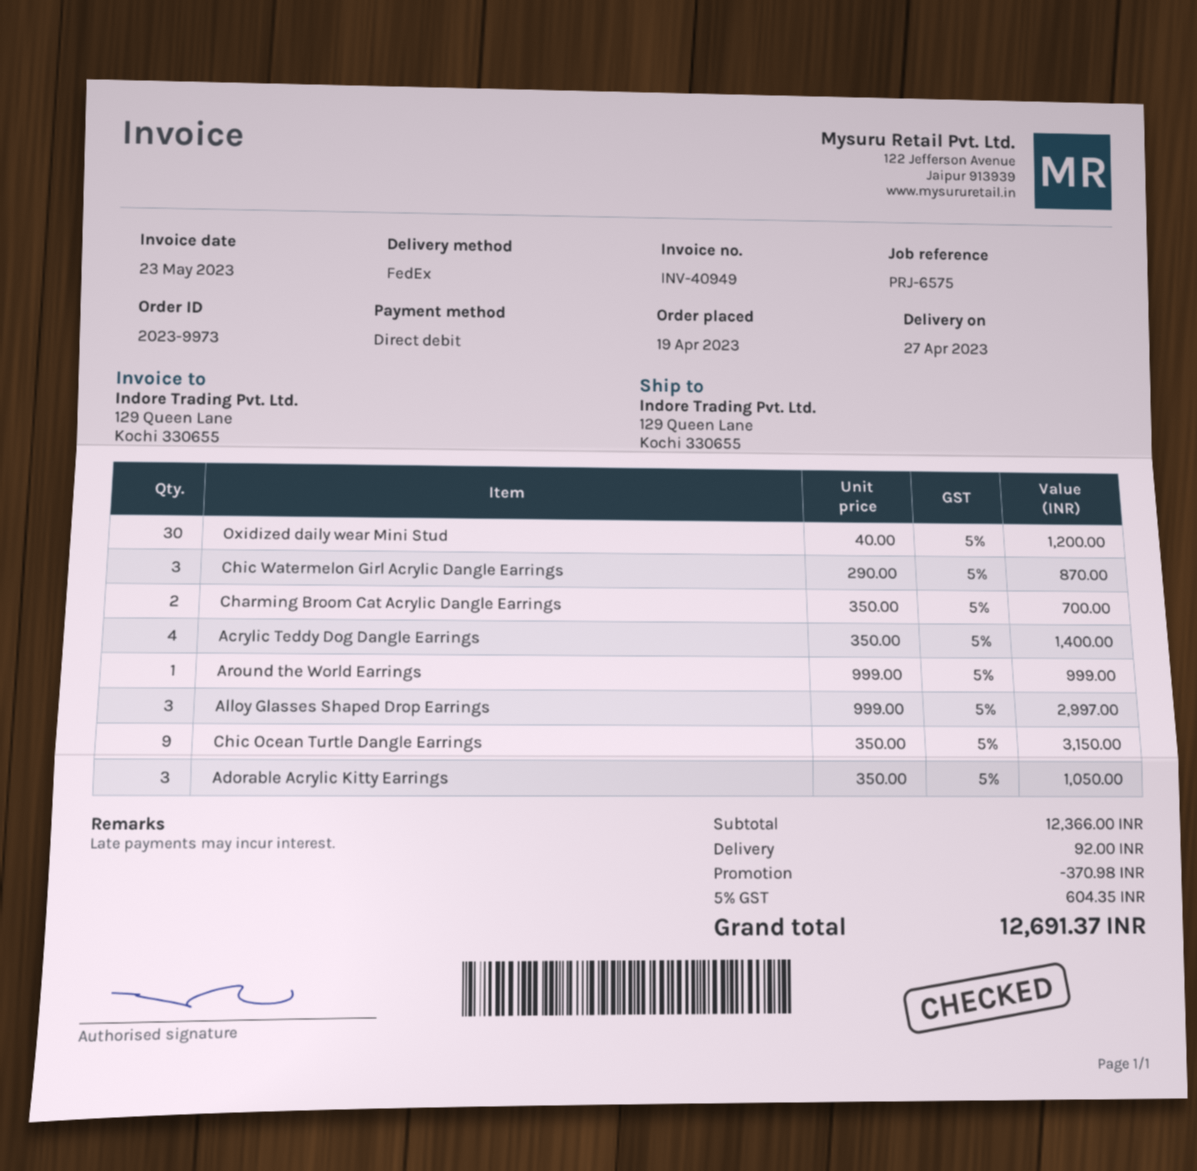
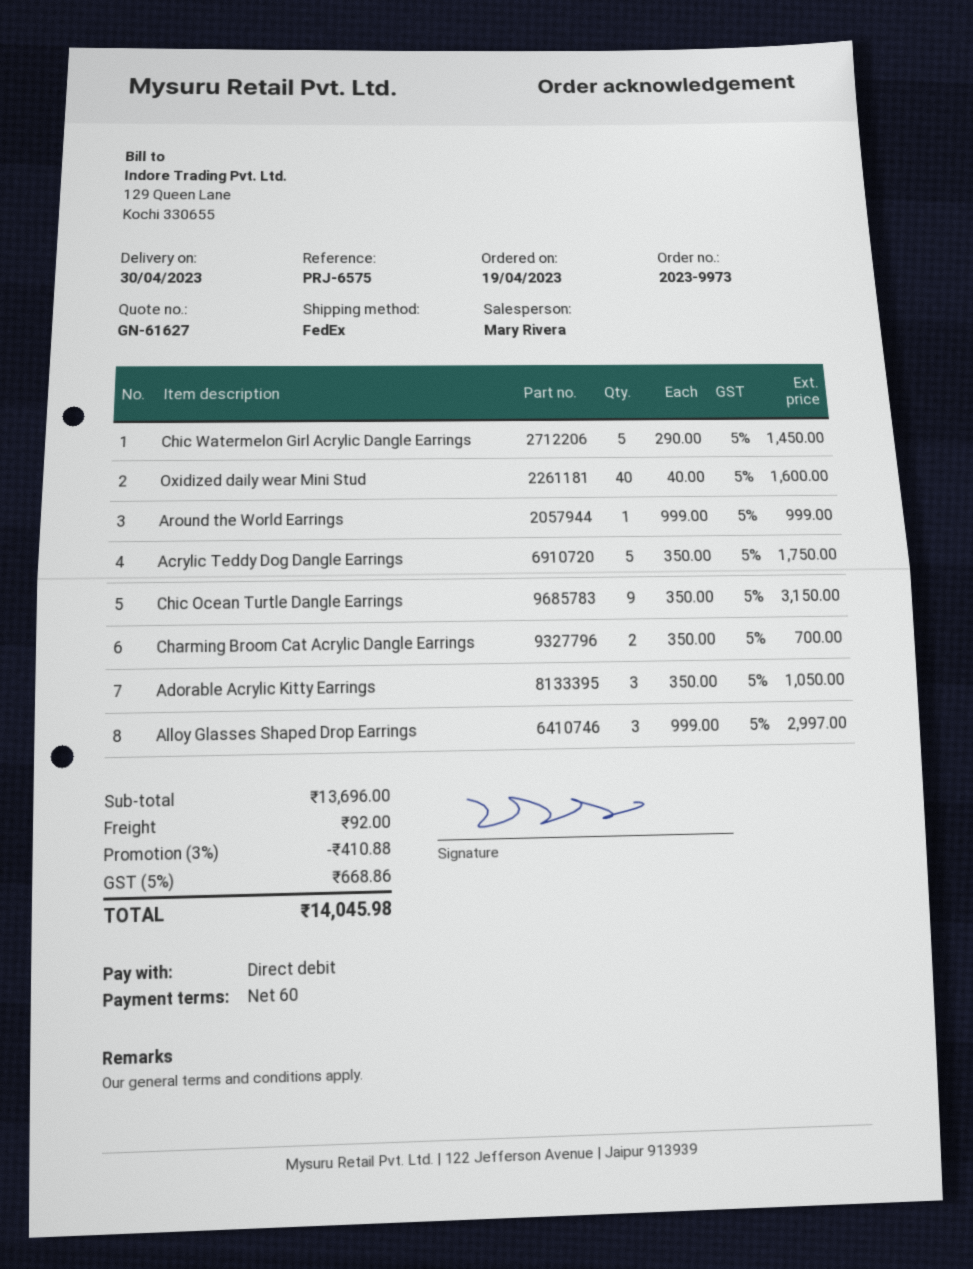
delivery date: 2023-04-27 -> 2023-04-30
Oxidized daily wear Mini Stud: 30 x 40.00 = 1200.00 -> 40 x 40.00 = 1600.00
Chic Watermelon Girl Acrylic Dangle Earrings: 3 x 290.00 = 870.00 -> 5 x 290.00 = 1450.00
Acrylic Teddy Dog Dangle Earrings: 4 x 350.00 = 1400.00 -> 5 x 350.00 = 1750.00
subtotal: 12366.00 -> 13696.00
discount: 370.98 -> 410.88
tax: 5% = 604.35 -> 5% = 668.86
total: 12691.37 -> 14045.98

